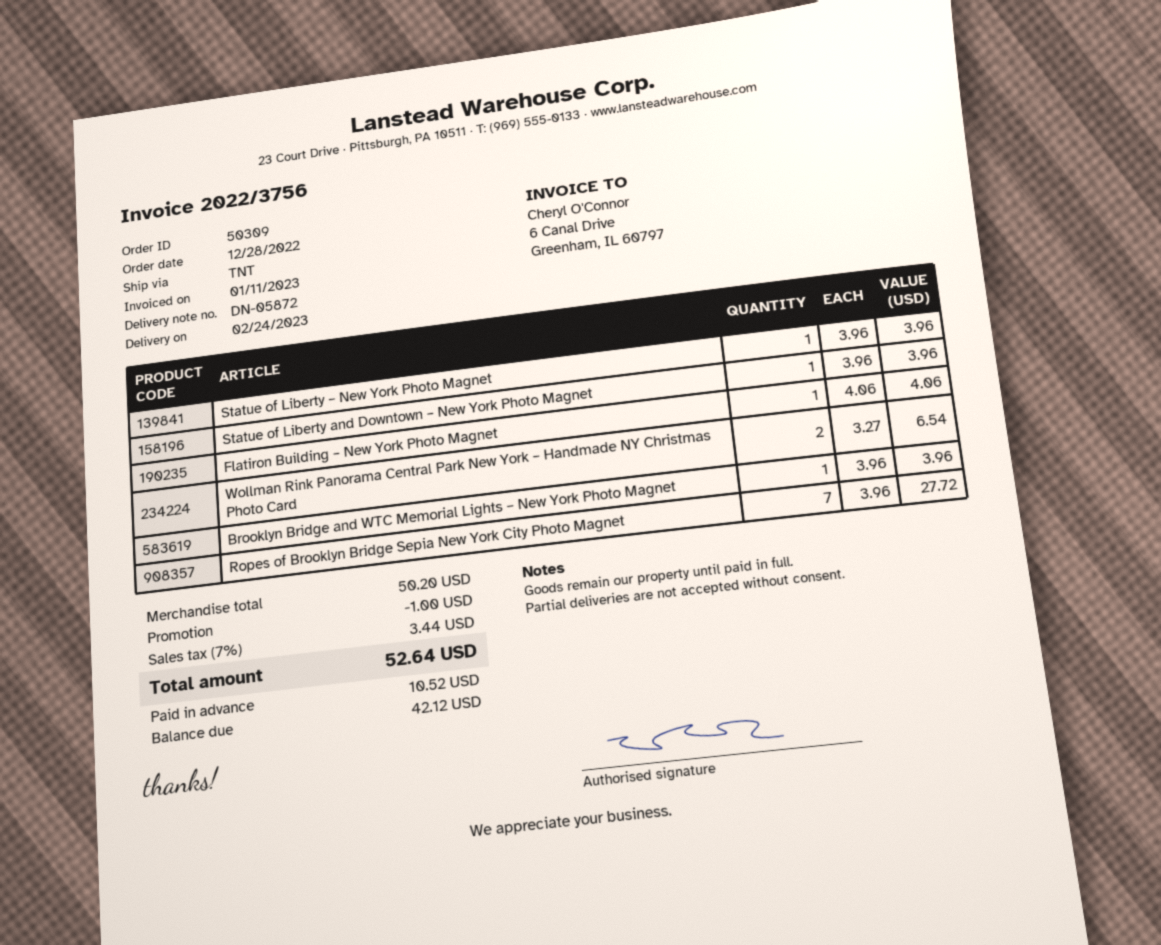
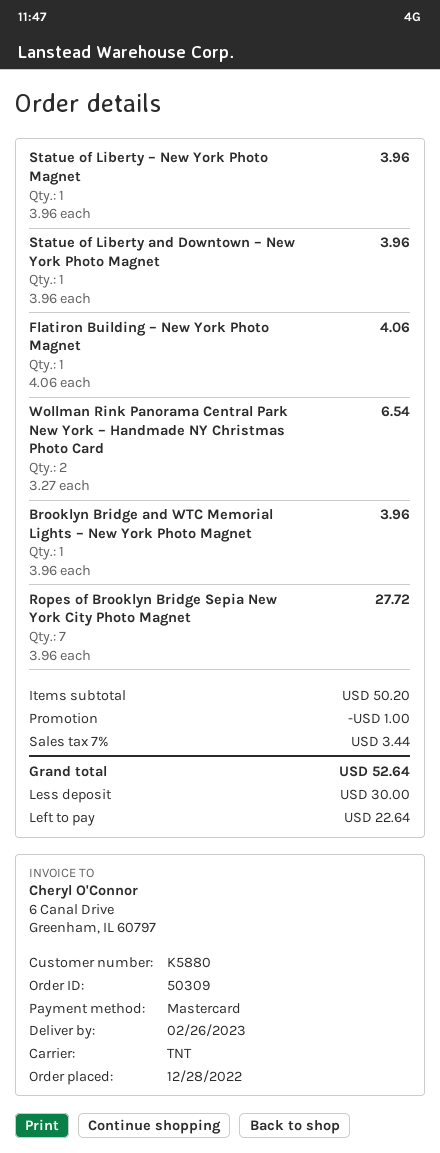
delivery date: 2023-02-24 -> 2023-02-26
deposit: 10.52 -> 30.00
balance: 42.12 -> 22.64

